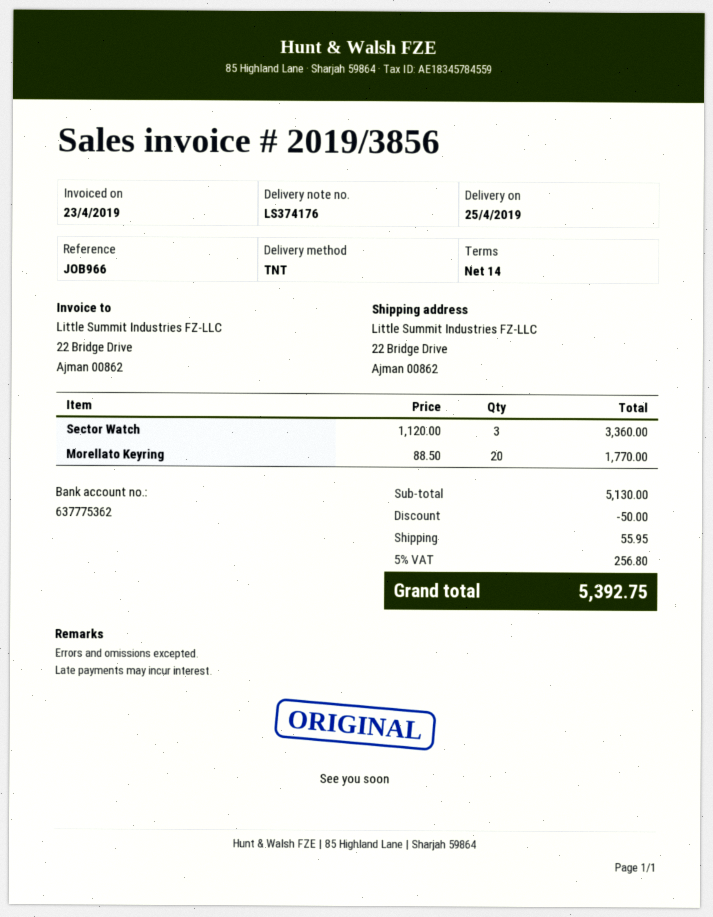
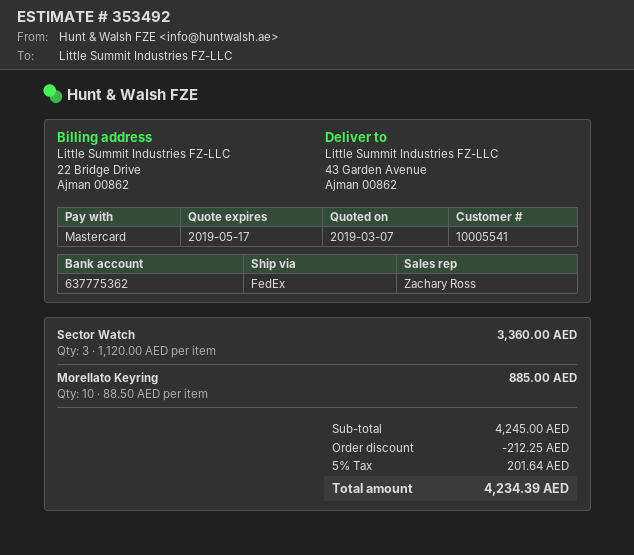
shipping method: TNT -> FedEx
ship to: 22 Bridge Drive, Ajman 00862 -> 43 Garden Avenue, Ajman 00862
Morellato Keyring: 20 x 88.50 = 1770.00 -> 10 x 88.50 = 885.00
subtotal: 5130.00 -> 4245.00
discount: 50.00 -> 212.25
shipping: 55.95 -> none
tax: 5% = 256.80 -> 5% = 201.64
total: 5392.75 -> 4234.39

